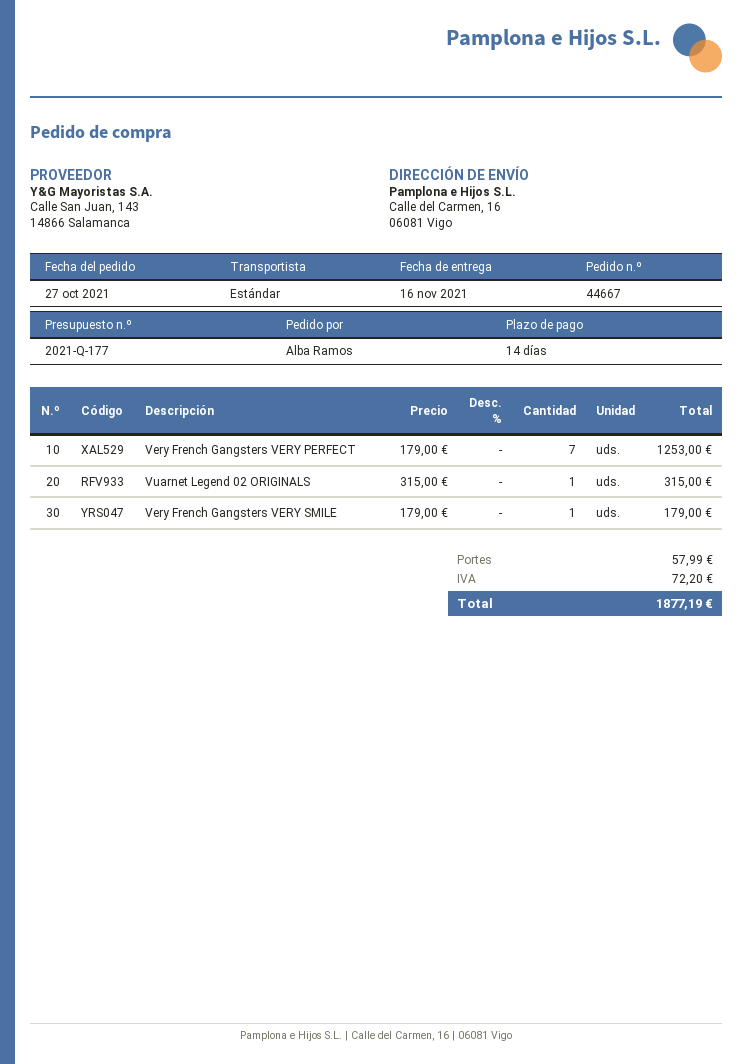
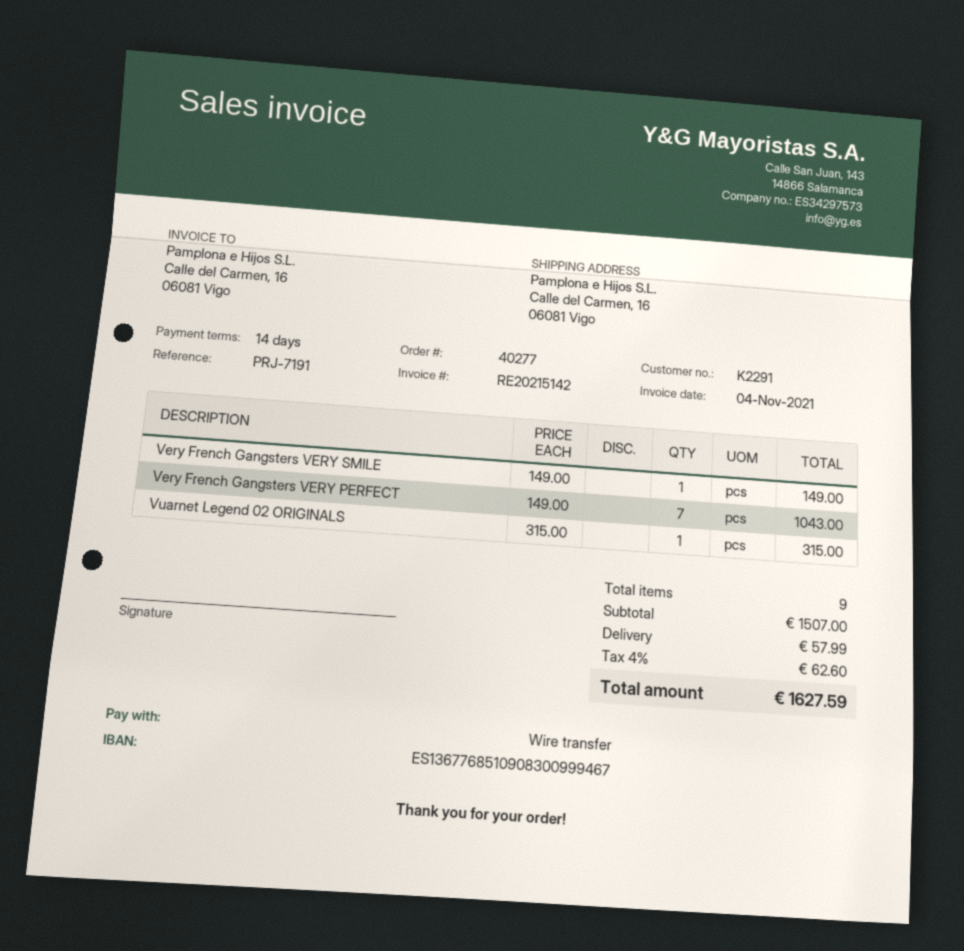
order number: 44667 -> 40277
Very French Gangsters VERY PERFECT: 7 x 179.00 = 1253.00 -> 7 x 149.00 = 1043.00
Very French Gangsters VERY SMILE: 1 x 179.00 = 179.00 -> 1 x 149.00 = 149.00
tax: 72.20 -> 62.60
total: 1877.19 -> 1627.59

